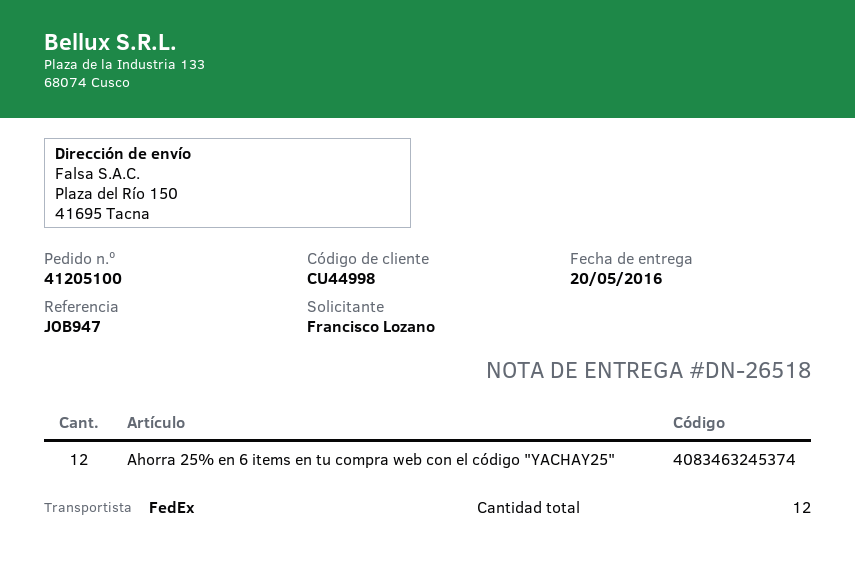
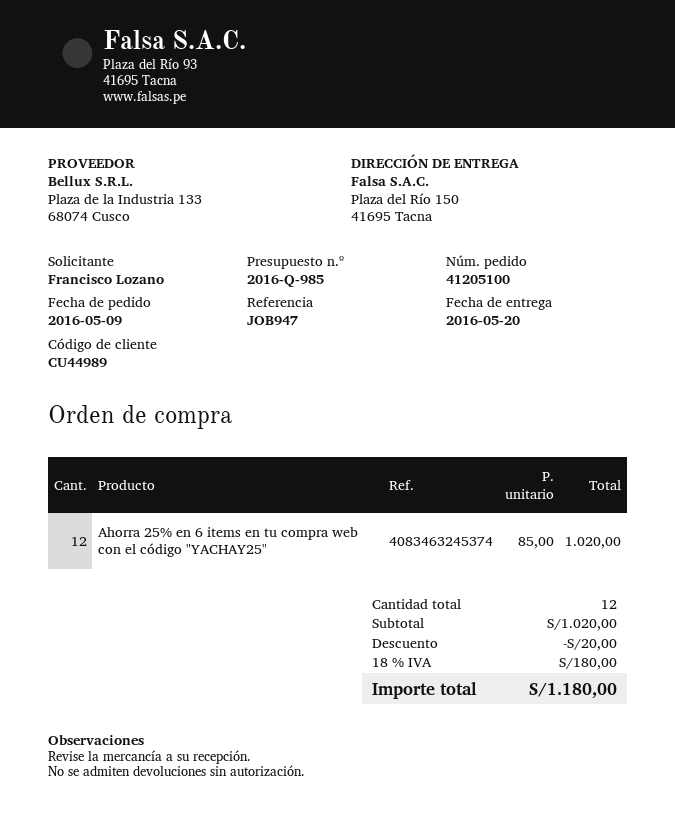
customer number: CU44998 -> CU44989

